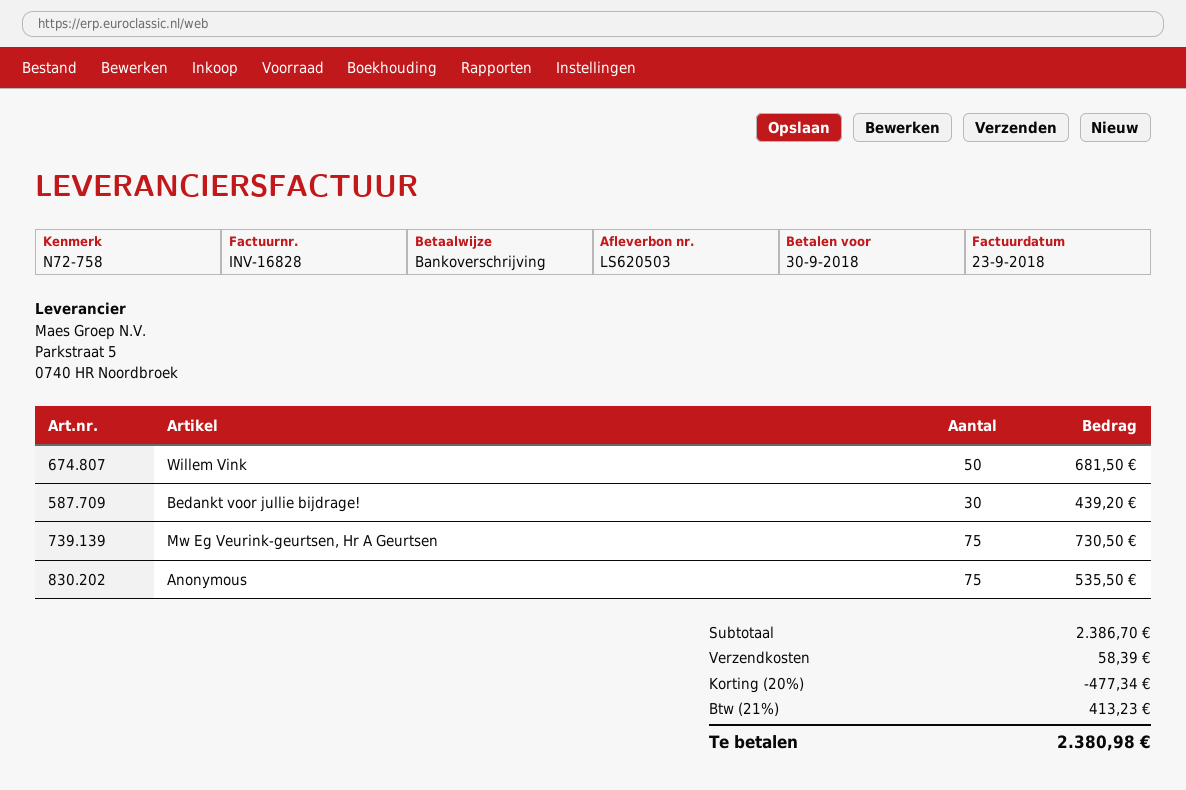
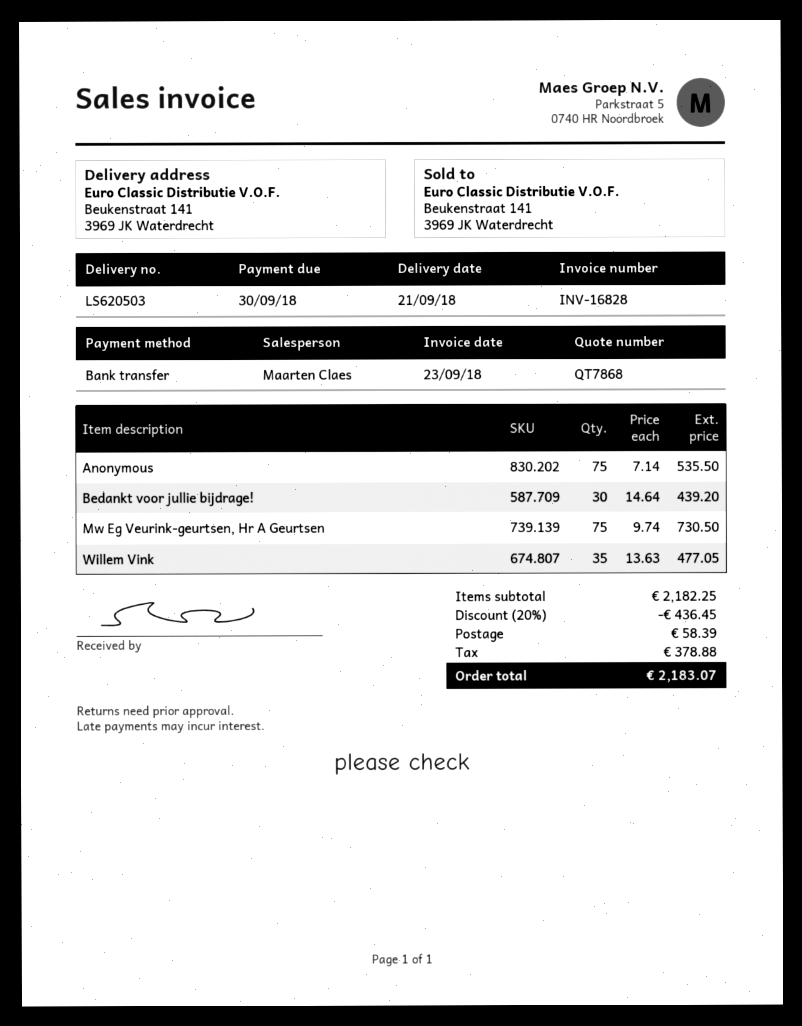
Willem Vink: 50 for 681.50 -> 35 for 477.05
subtotal: 2386.70 -> 2182.25
discount: 20% = 477.34 -> 20% = 436.45
tax: 413.23 -> 378.88
total: 2380.98 -> 2183.07

